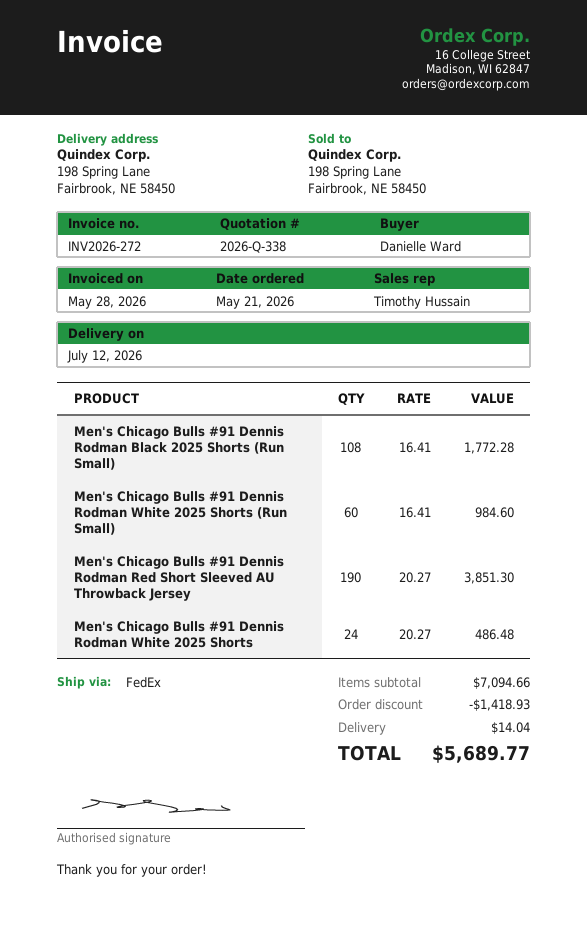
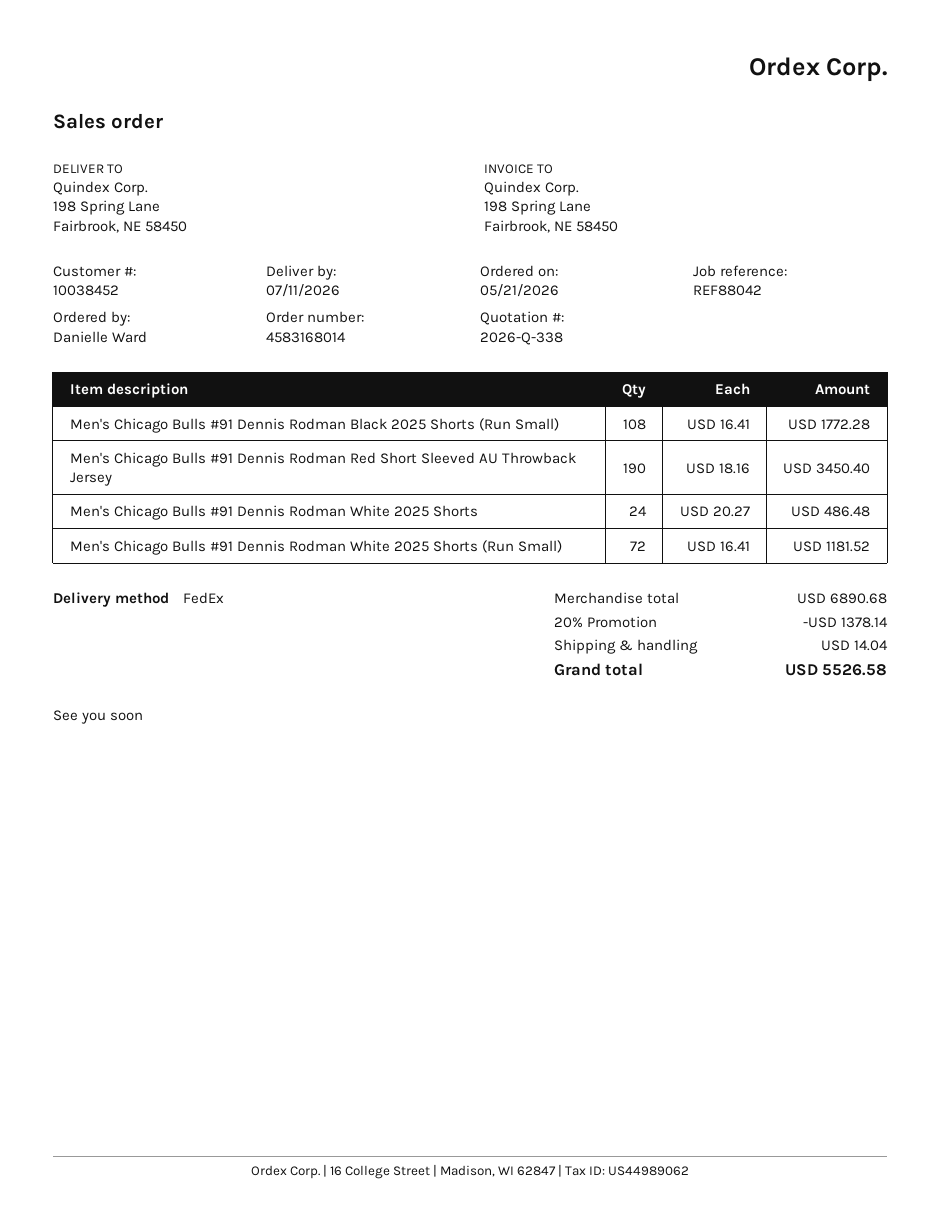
delivery date: 2026-07-12 -> 2026-07-11
Men's Chicago Bulls #91 Dennis Rodman White 2025 Shorts (Run Small): 60 x 16.41 = 984.60 -> 72 x 16.41 = 1181.52
Men's Chicago Bulls #91 Dennis Rodman Red Short Sleeved AU Throwback Jersey: 190 x 20.27 = 3851.30 -> 190 x 18.16 = 3450.40
subtotal: 7094.66 -> 6890.68
discount: 1418.93 -> 1378.14
total: 5689.77 -> 5526.58

